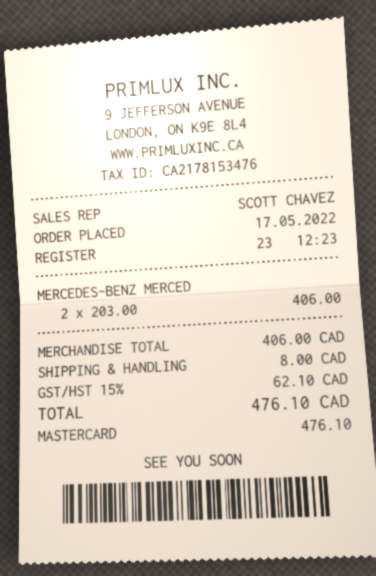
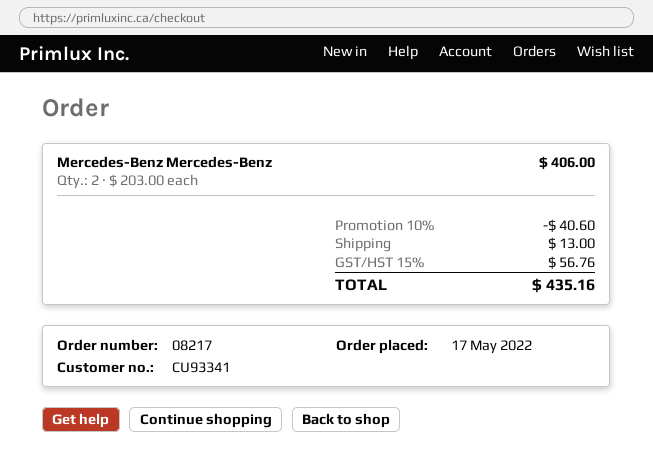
discount: none -> 10% = 40.60
shipping: 8.00 -> 13.00
tax: 15% = 62.10 -> 15% = 56.76
total: 476.10 -> 435.16

